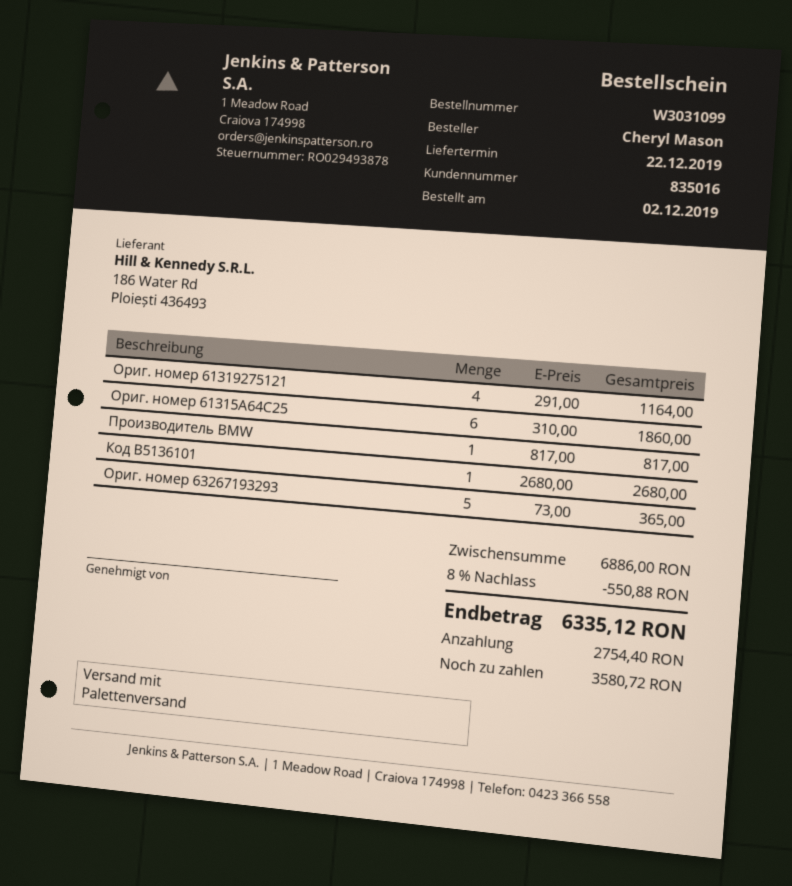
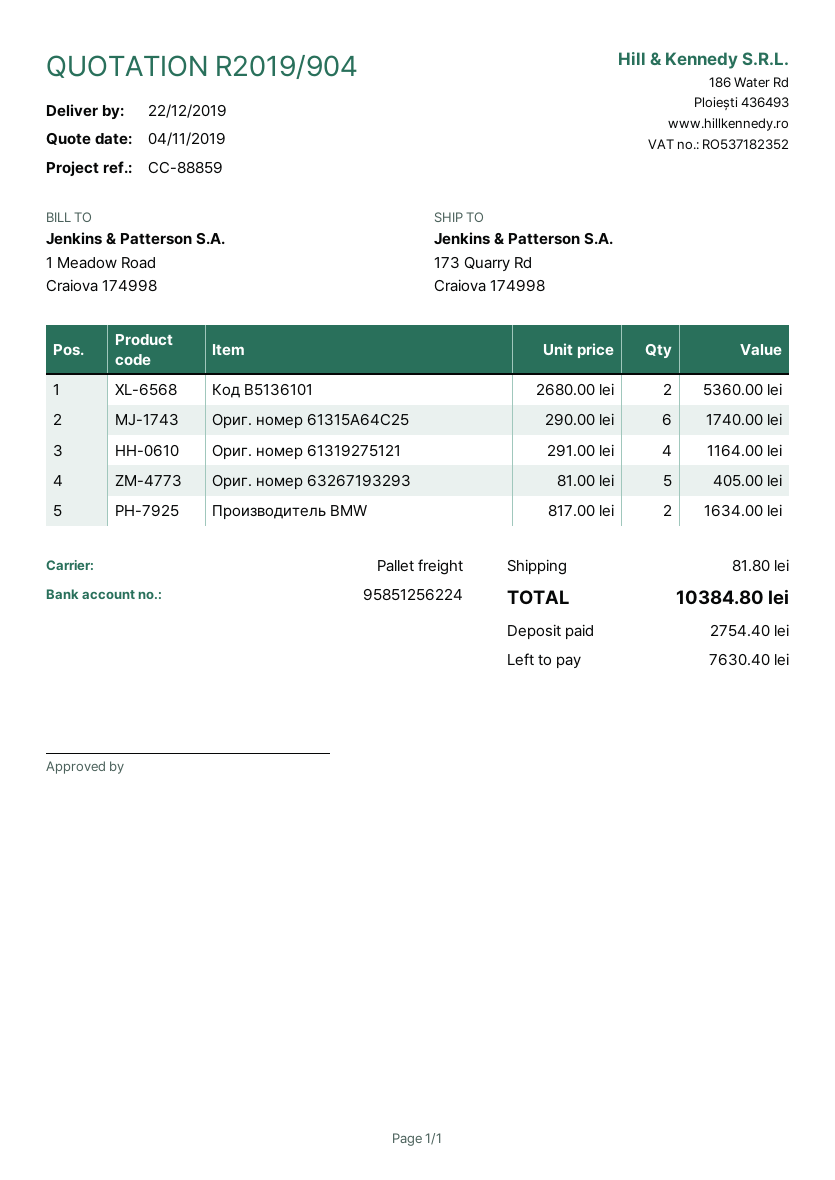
Ориг. номер 61315A64C25: 6 x 310.00 = 1860.00 -> 6 x 290.00 = 1740.00
Производитель BMW: 1 x 817.00 = 817.00 -> 2 x 817.00 = 1634.00
Код B5136101: 1 x 2680.00 = 2680.00 -> 2 x 2680.00 = 5360.00
Ориг. номер 63267193293: 5 x 73.00 = 365.00 -> 5 x 81.00 = 405.00
discount: 8% = 550.88 -> none
shipping: none -> 81.80
total: 6335.12 -> 10384.80
balance: 3580.72 -> 7630.40

